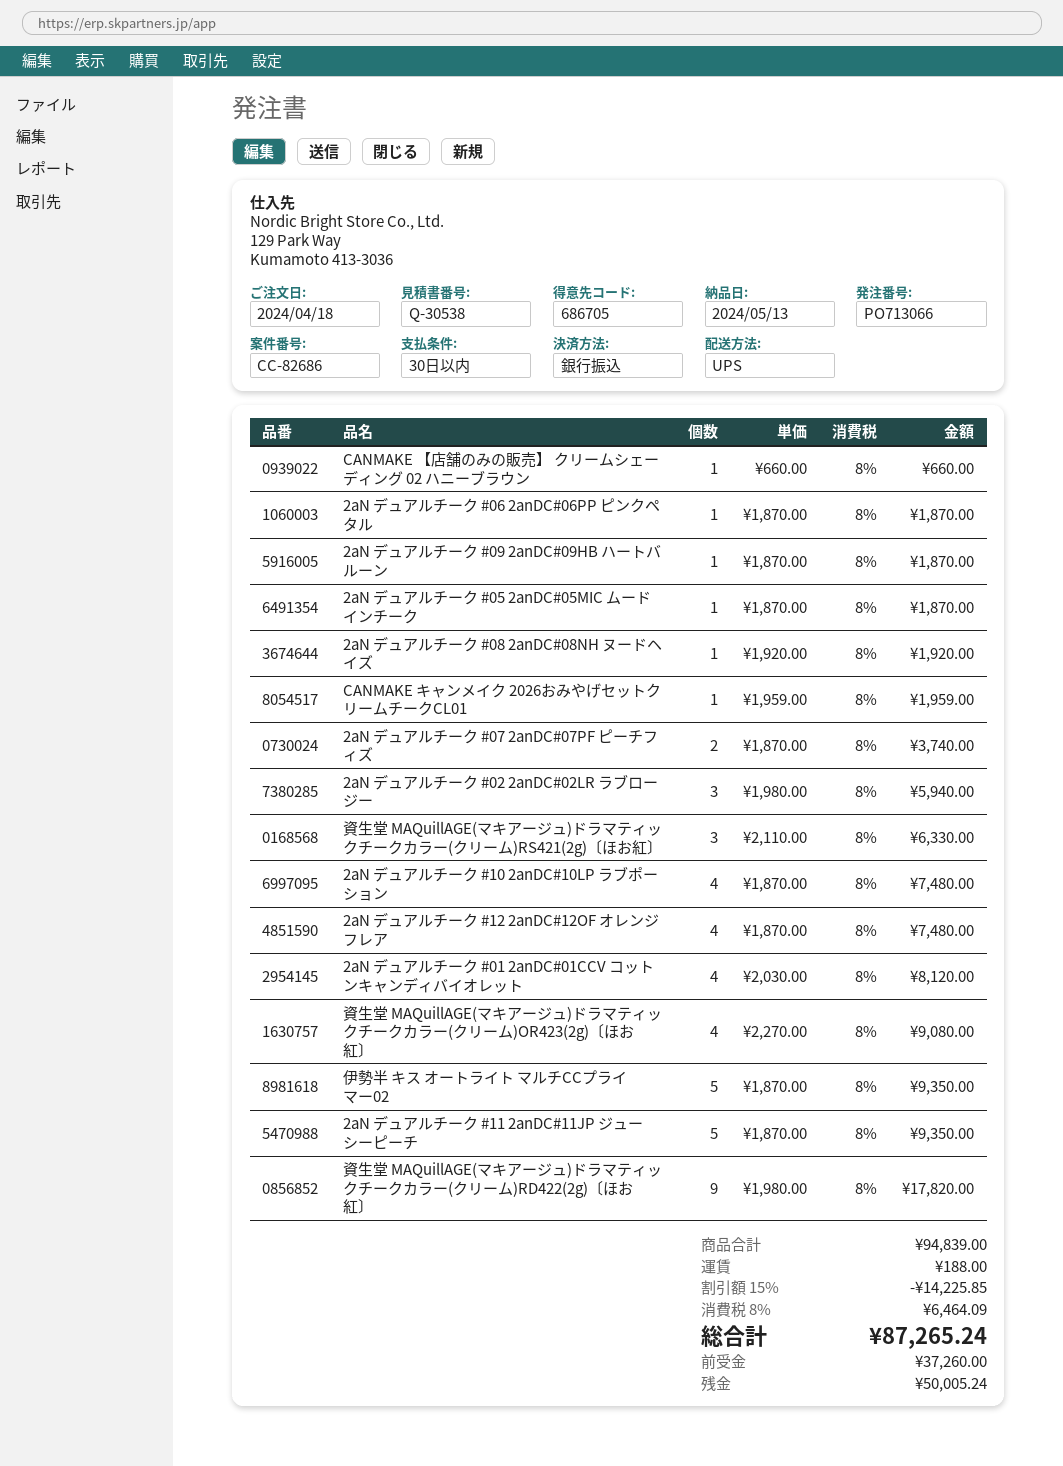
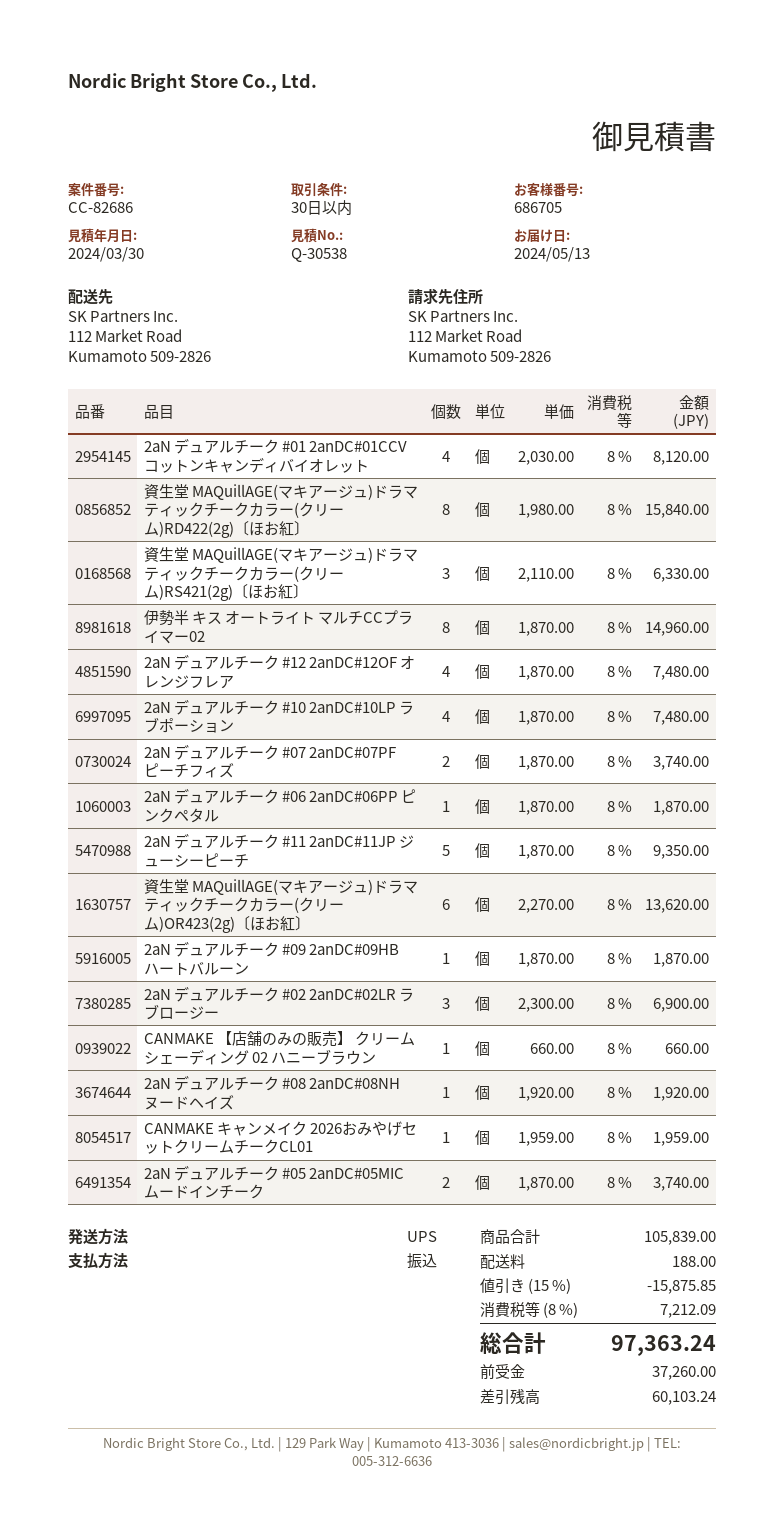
2aN デュアルチーク #05 2anDC#05MIC ムードインチーク: 1 x 1870.00 = 1870.00 -> 2 x 1870.00 = 3740.00
2aN デュアルチーク #02 2anDC#02LR ラブロージー: 3 x 1980.00 = 5940.00 -> 3 x 2300.00 = 6900.00
資生堂 MAQuillAGE(マキアージュ)ドラマティックチークカラー(クリーム)OR423(2g)〔ほお紅〕: 4 x 2270.00 = 9080.00 -> 6 x 2270.00 = 13620.00
伊勢半 キス オートライト マルチCCプライマー02: 5 x 1870.00 = 9350.00 -> 8 x 1870.00 = 14960.00
資生堂 MAQuillAGE(マキアージュ)ドラマティックチークカラー(クリーム)RD422(2g)〔ほお紅〕: 9 x 1980.00 = 17820.00 -> 8 x 1980.00 = 15840.00
subtotal: 94839.00 -> 105839.00
discount: 15% = 14225.85 -> 15% = 15875.85
tax: 8% = 6464.09 -> 8% = 7212.09
total: 87265.24 -> 97363.24
balance: 50005.24 -> 60103.24

